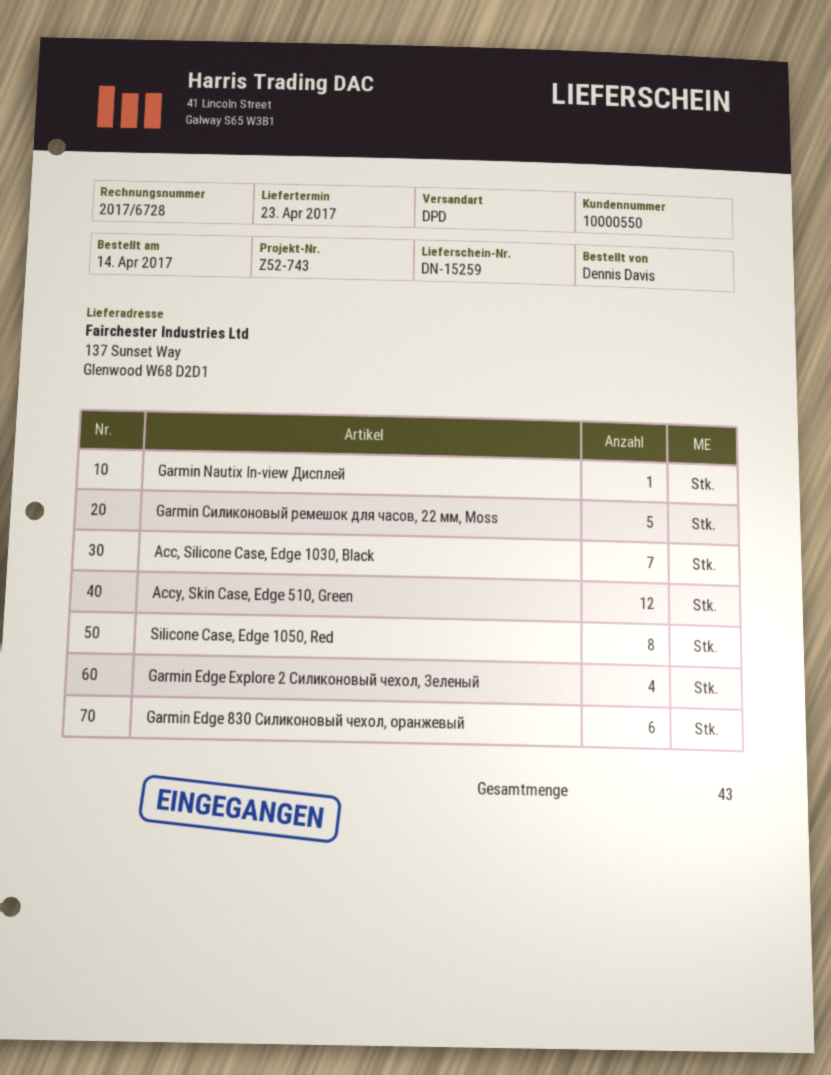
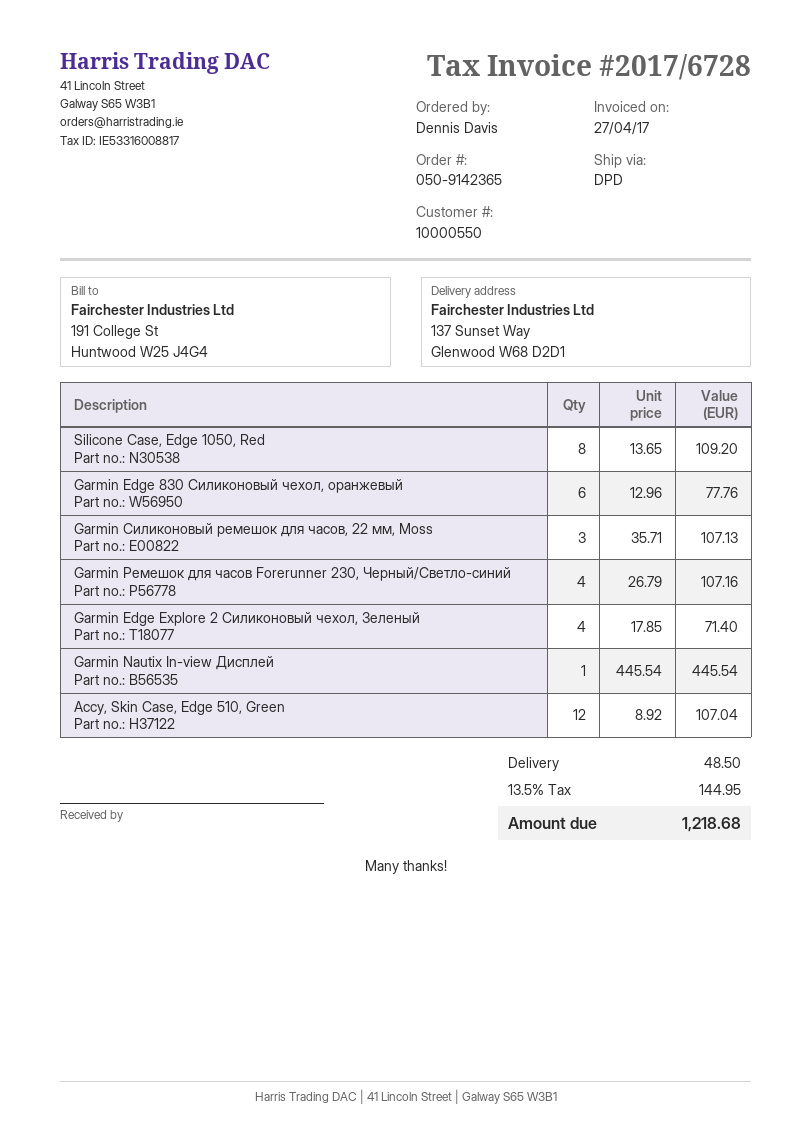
Garmin Силиконовый ремешок для часов, 22 мм, Moss: 5 -> 3
Acc, Silicone Case, Edge 1030, Black: 7 -> none
Garmin Ремешок для часов Forerunner 230, Черный/Светло-синий: none -> 4

